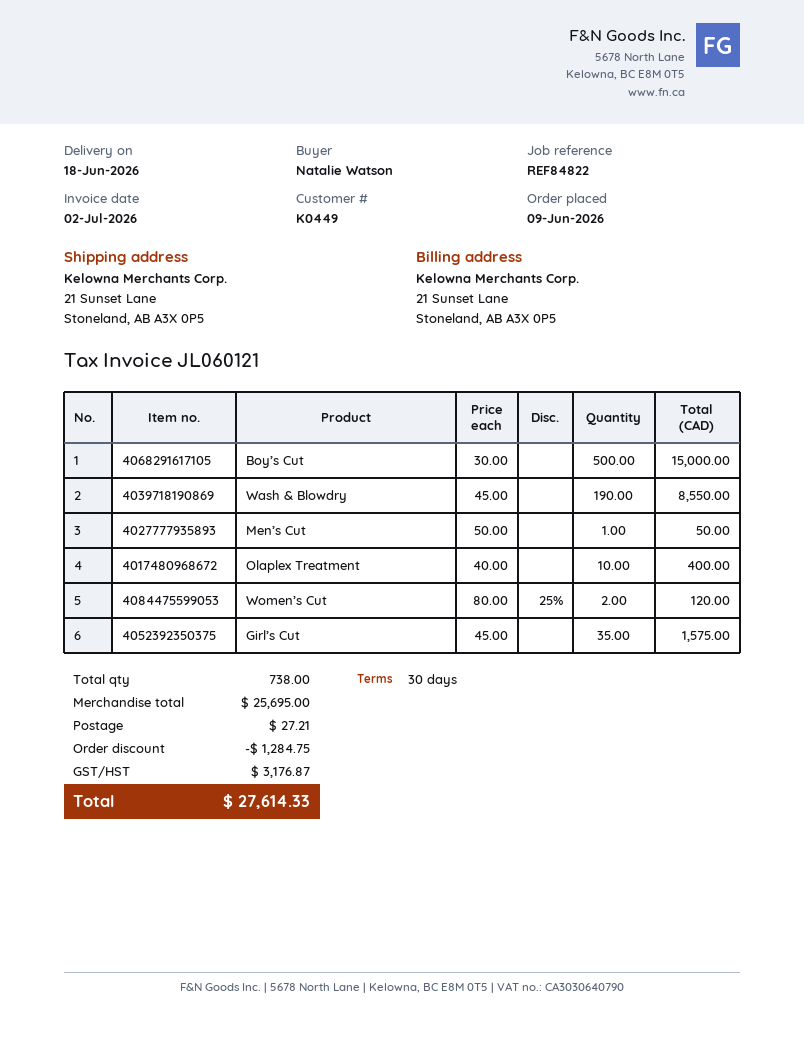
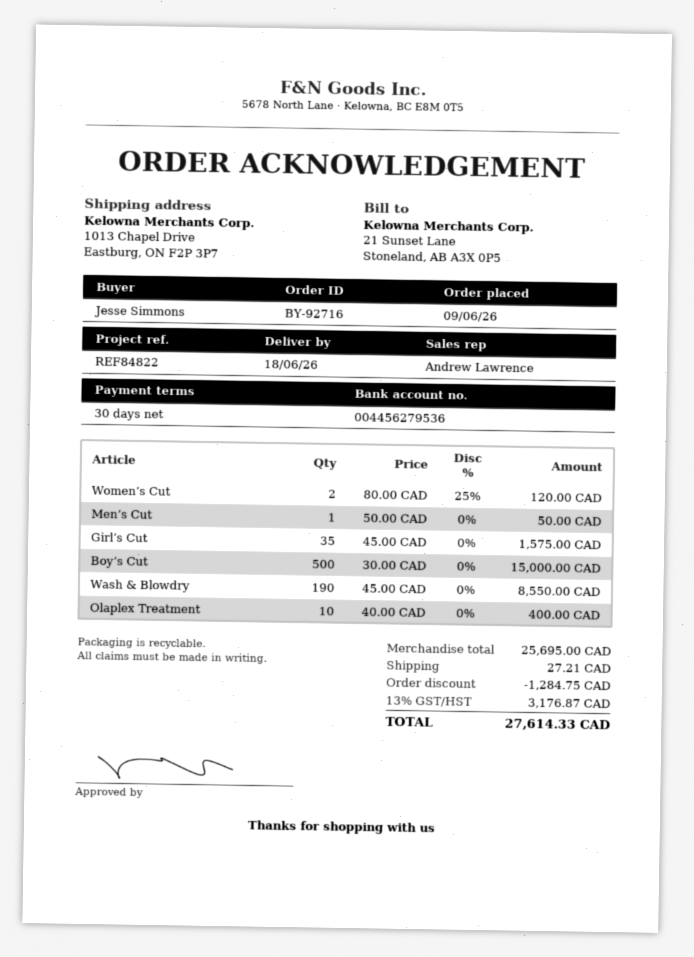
ordered by: Natalie Watson -> Jesse Simmons
ship to: 21 Sunset Lane, Stoneland, AB A3X 0P5 -> 1013 Chapel Drive, Eastburg, ON F2P 3P7

